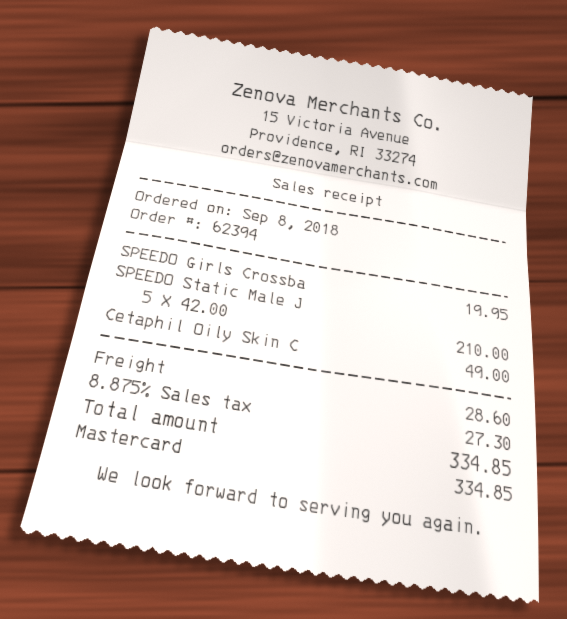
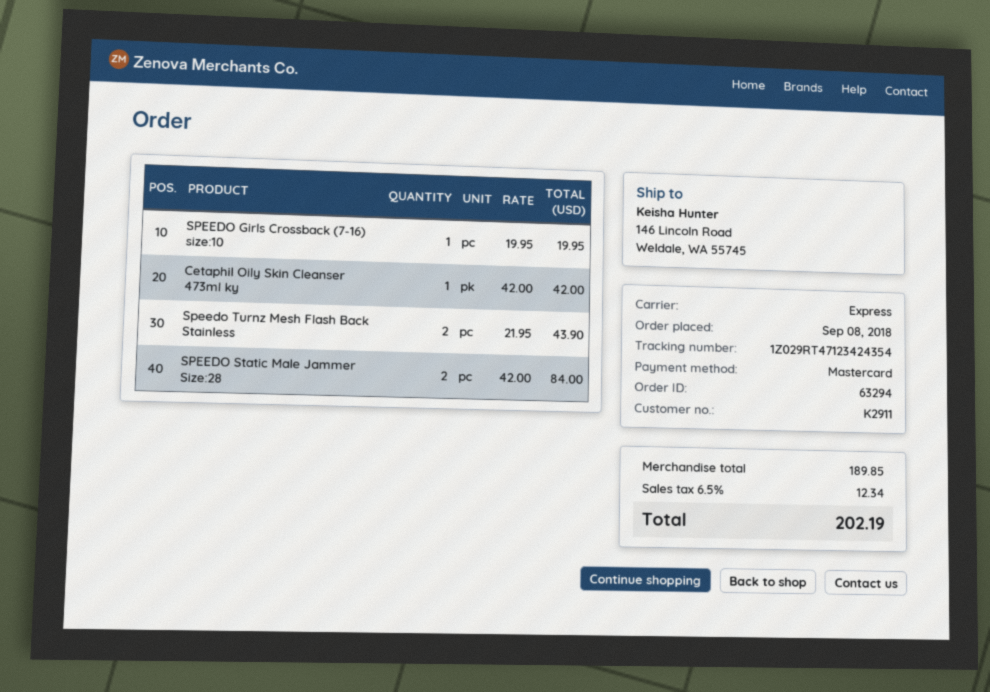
order number: 62394 -> 63294
SPEEDO Static Male J: 5 x 42.00 = 210.00 -> 2 x 42.00 = 84.00
Cetaphil Oily Skin C: 1 x 49.00 = 49.00 -> 1 x 42.00 = 42.00
Speedo Turnz Mesh Flash Back Stainless: none -> 2 x 21.95 = 43.90
shipping: 28.60 -> none
tax: 8.875% = 27.30 -> 6.5% = 12.34
total: 334.85 -> 202.19

